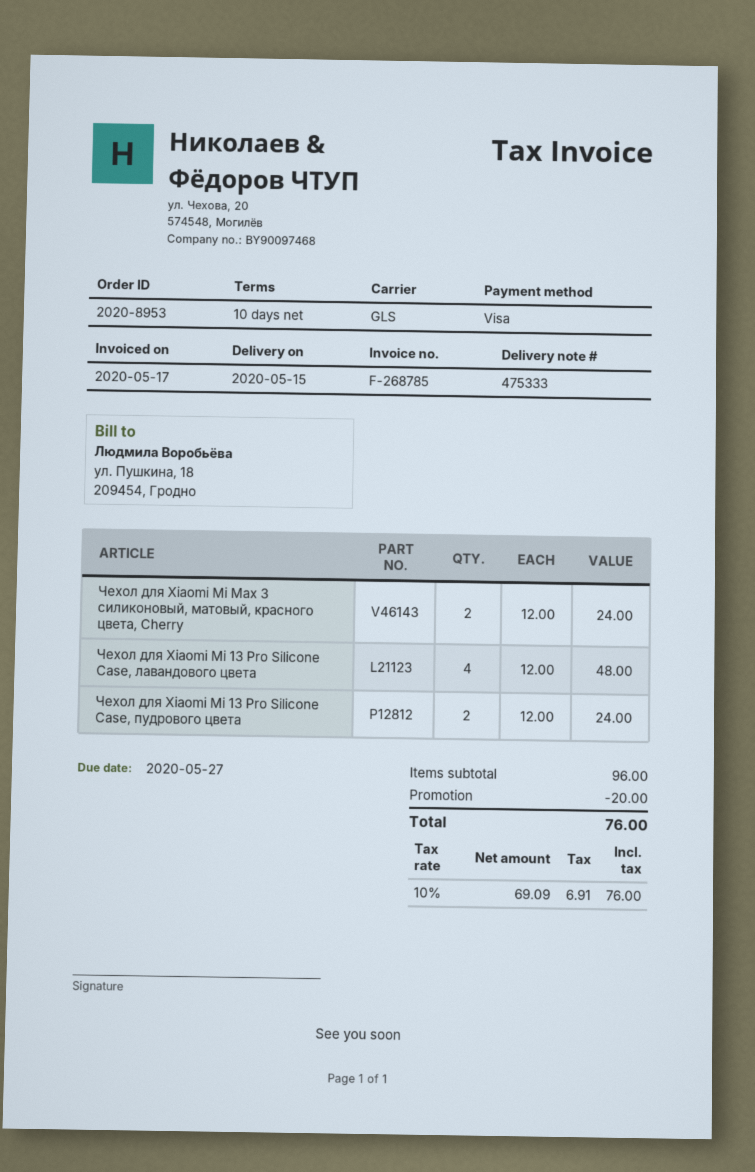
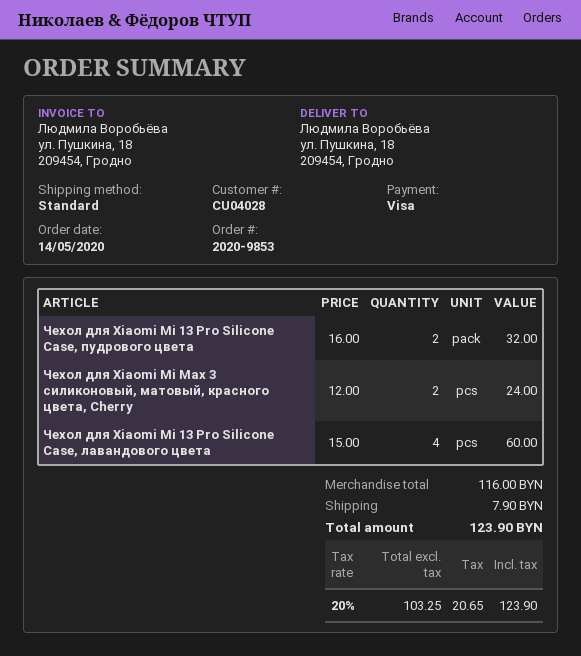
order number: 2020-8953 -> 2020-9853
shipping method: GLS -> standard
Чехол для Xiaomi Mi 13 Pro Silicone Case, лавандового цвета: 4 x 12.00 = 48.00 -> 4 x 15.00 = 60.00
Чехол для Xiaomi Mi 13 Pro Silicone Case, пудрового цвета: 2 x 12.00 = 24.00 -> 2 x 16.00 = 32.00
subtotal: 96.00 -> 116.00
discount: 20.00 -> none
shipping: none -> 7.90
net: 69.09 -> 103.25
tax: 10% = 6.91 -> 20% = 20.65
total: 76.00 -> 123.90

